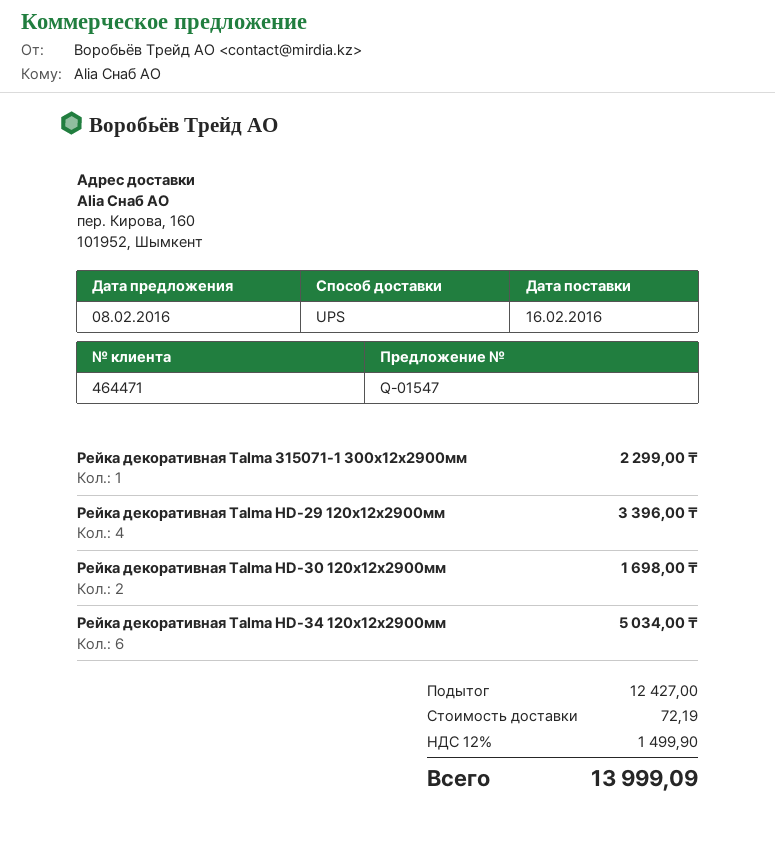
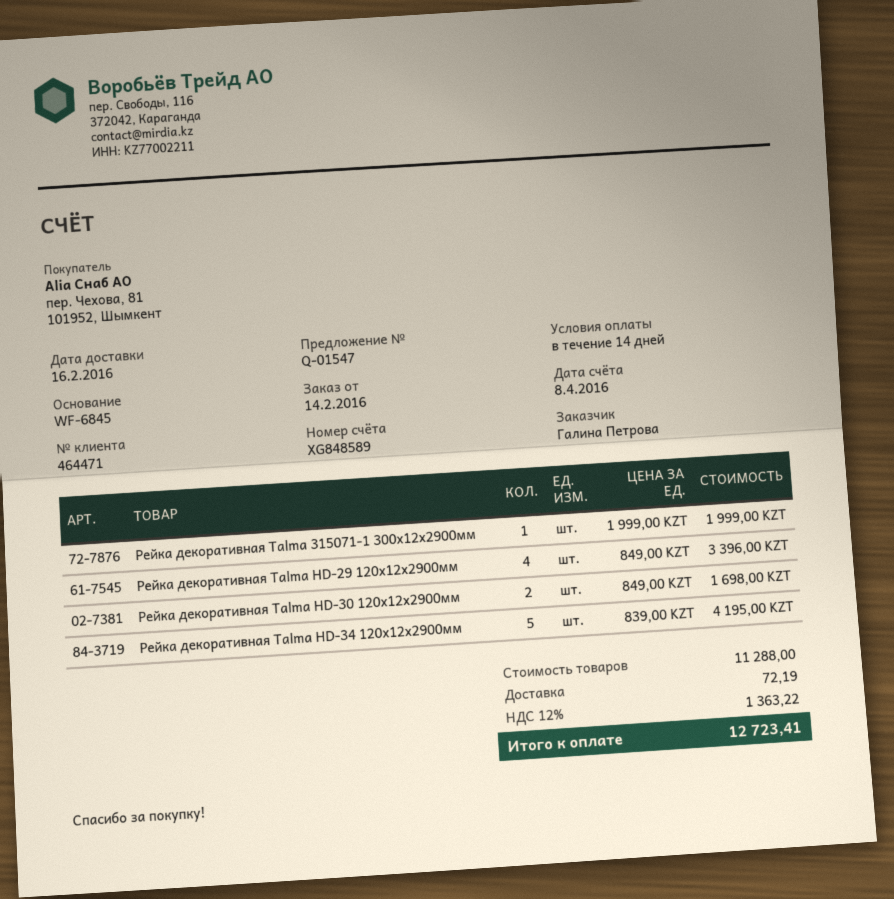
Рейка декоративная Talma 315071-1 300х12х2900мм: 1 for 2299.00 -> 1 for 1999.00
Рейка декоративная Talma HD-34 120х12х2900мм: 6 for 5034.00 -> 5 for 4195.00
subtotal: 12427.00 -> 11288.00
tax: 12% = 1499.90 -> 12% = 1363.22
total: 13999.09 -> 12723.41

